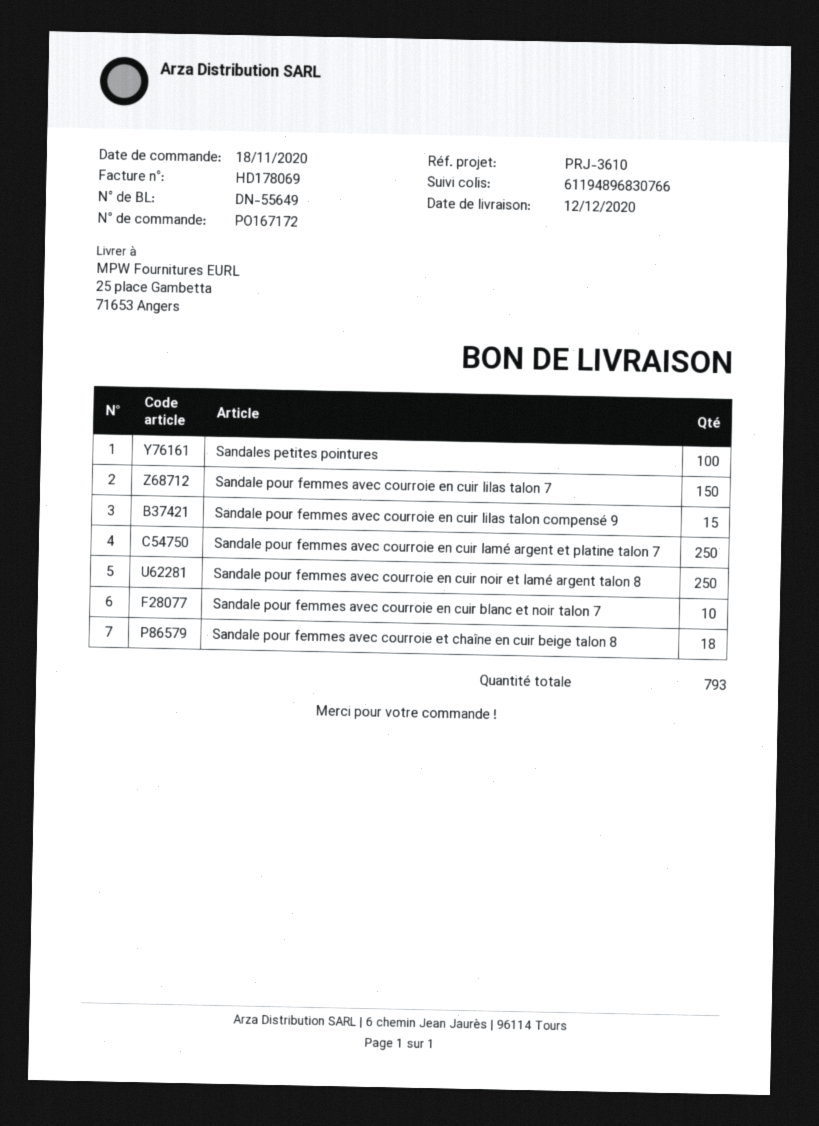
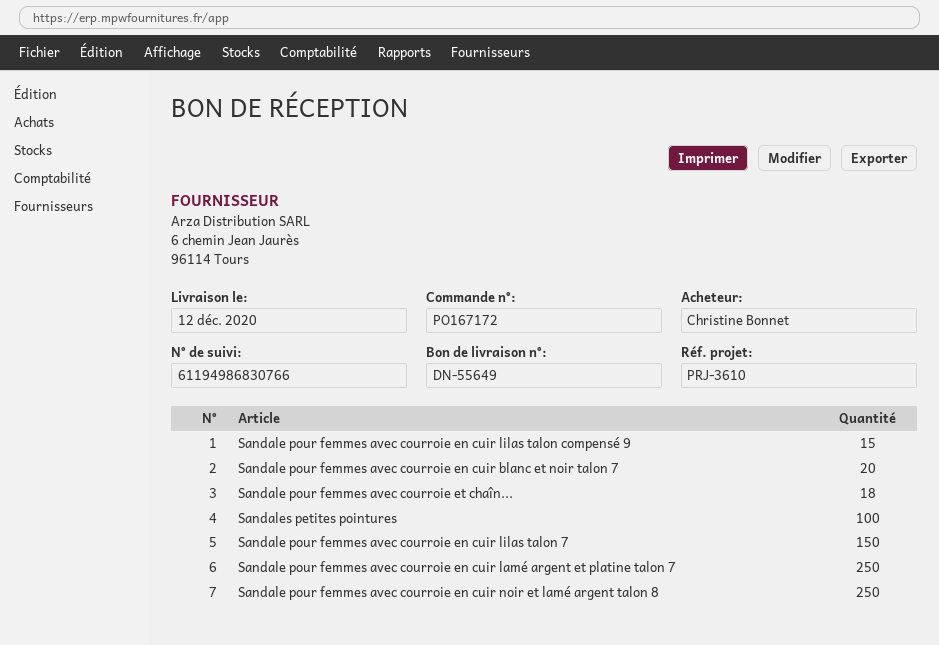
tracking number: 61194896830766 -> 61194986830766
Sandale pour femmes avec courroie en cuir blanc et noir talon 7: 10 -> 20

